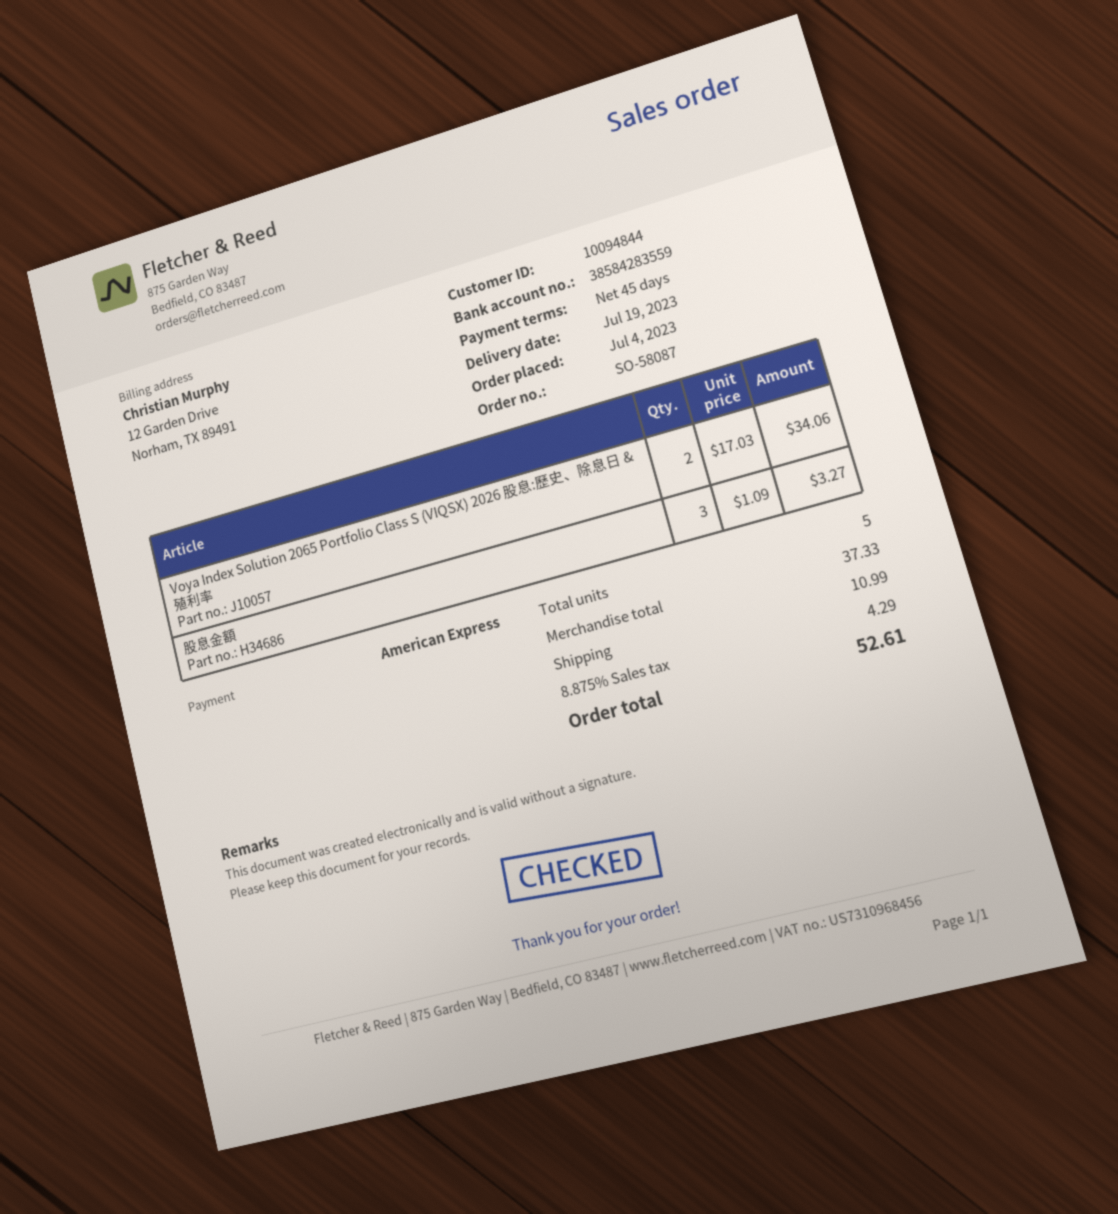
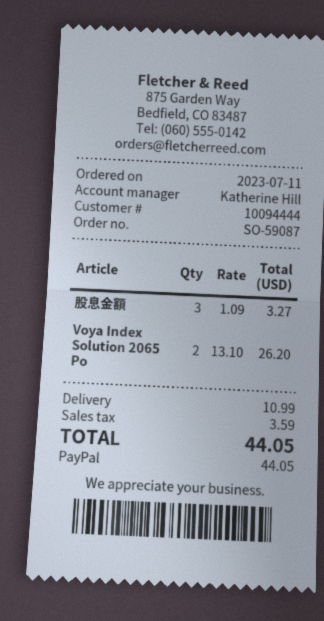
order number: SO-58087 -> SO-59087
order date: 2023-07-04 -> 2023-07-11
customer number: 10094844 -> 10094444
payment method: American Express -> PayPal
Voya Index Solution 2065 Portfolio Class S (VIQSX) 2026 股息:歷史、除息日 & 殖利率: 2 x 17.03 = 34.06 -> 2 x 13.10 = 26.20
tax: 4.29 -> 3.59
total: 52.61 -> 44.05

